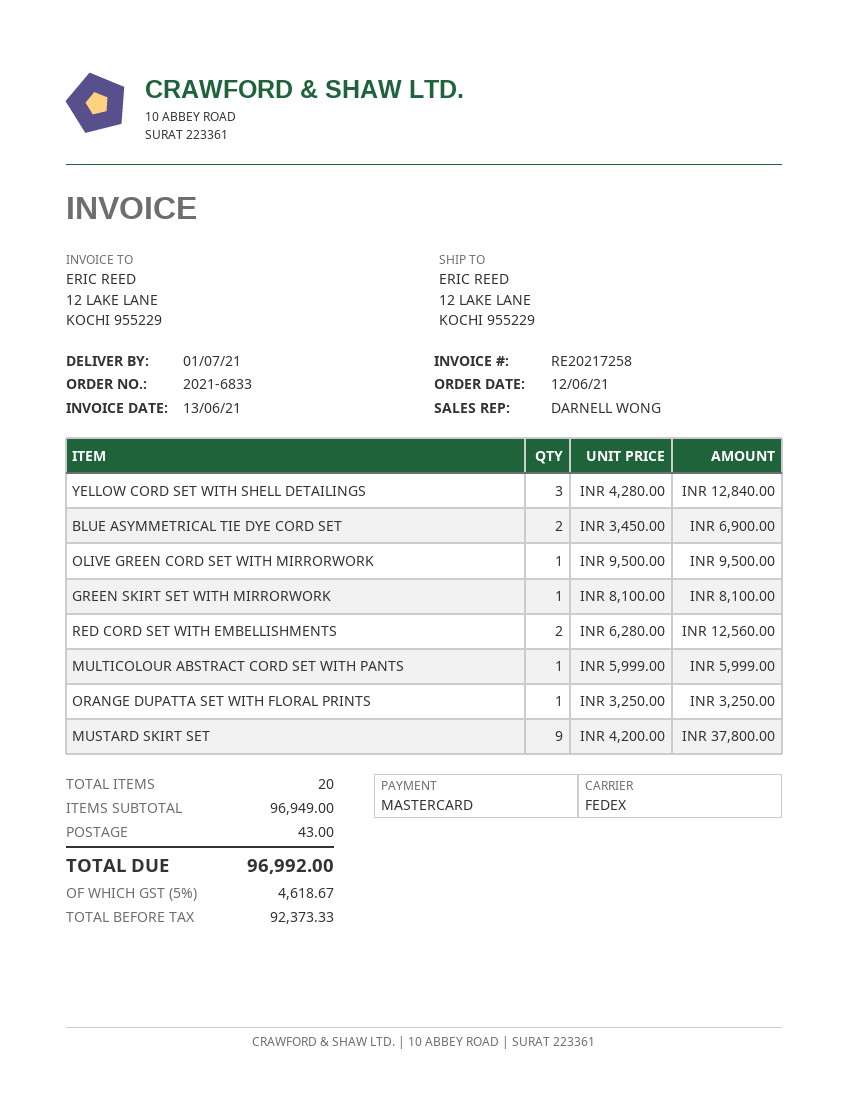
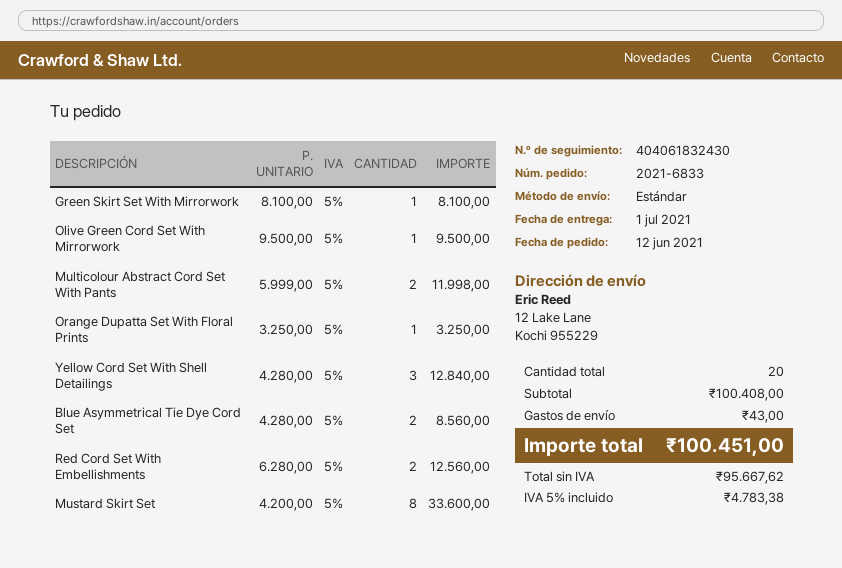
shipping method: FedEx -> standard
BLUE ASYMMETRICAL TIE DYE CORD SET: 2 x 3450.00 = 6900.00 -> 2 x 4280.00 = 8560.00
MULTICOLOUR ABSTRACT CORD SET WITH PANTS: 1 x 5999.00 = 5999.00 -> 2 x 5999.00 = 11998.00
MUSTARD SKIRT SET: 9 x 4200.00 = 37800.00 -> 8 x 4200.00 = 33600.00
subtotal: 96949.00 -> 100408.00
net: 92373.33 -> 95667.62
tax: 5% = 4618.67 -> 5% = 4783.38
total: 96992.00 -> 100451.00

